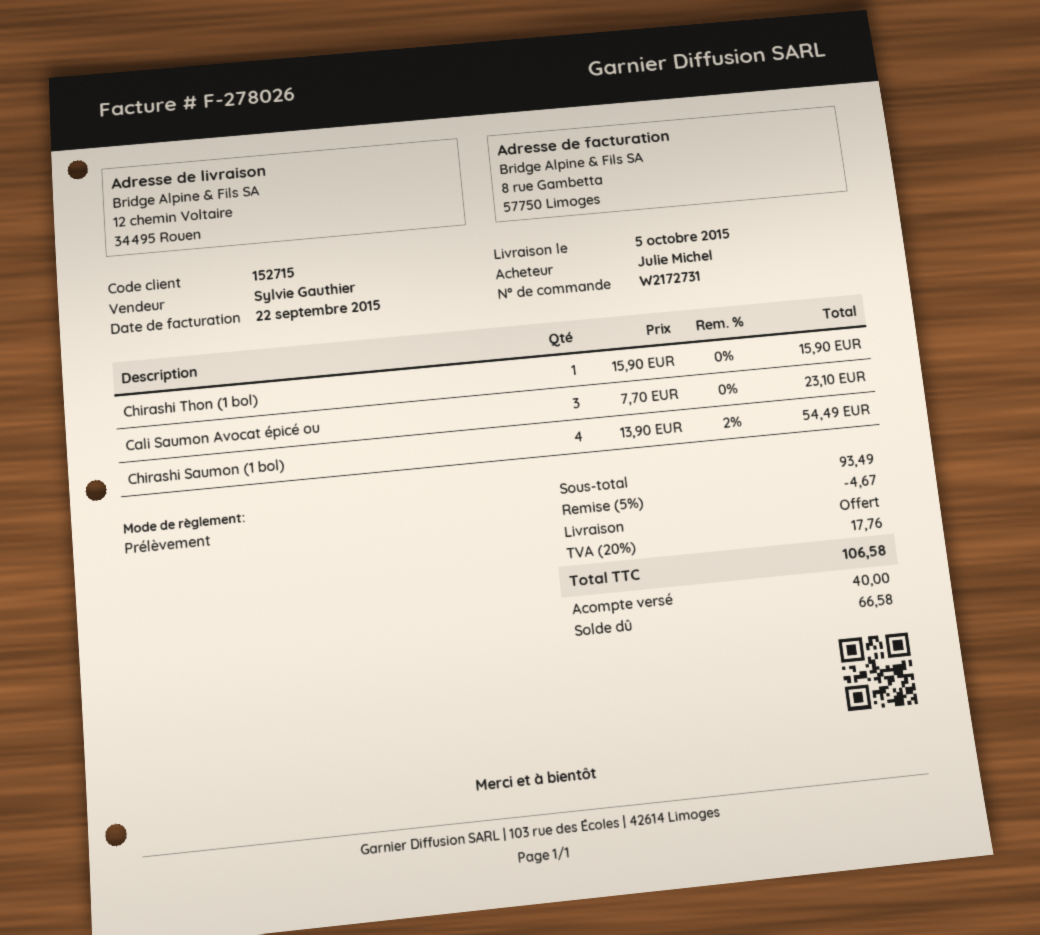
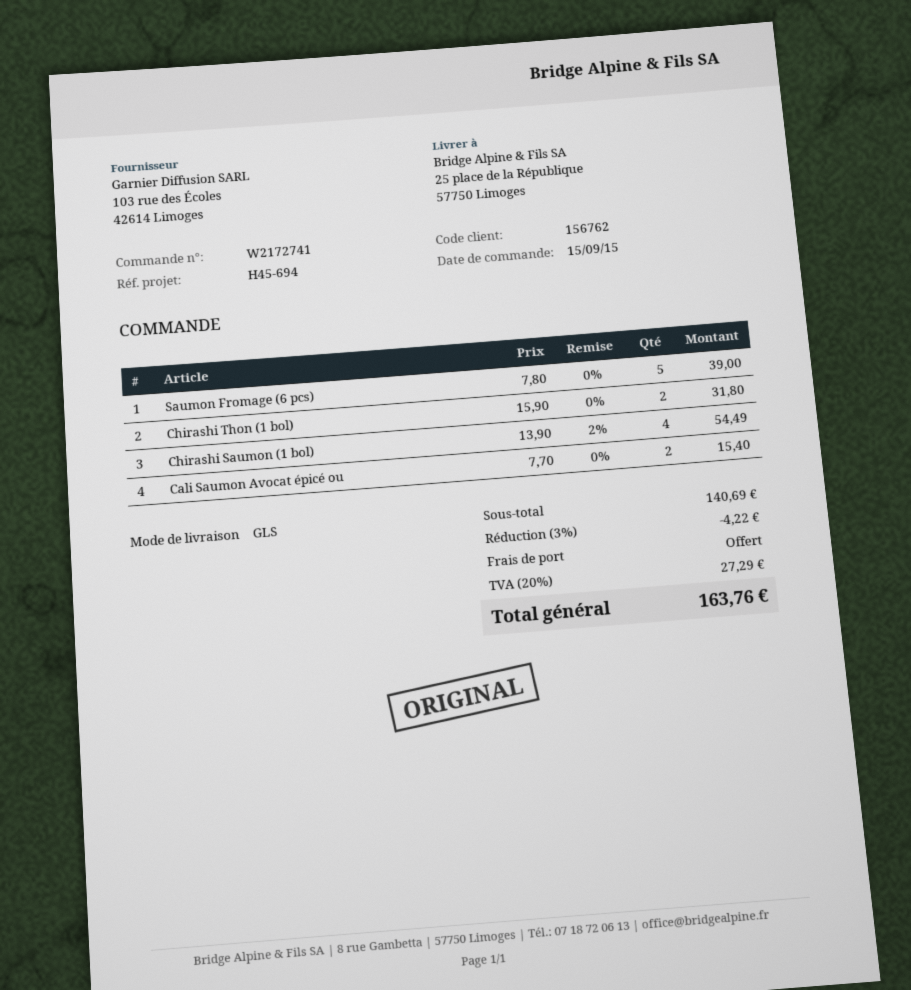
order number: W2172731 -> W2172741
customer number: 152715 -> 156762
ship to: 12 chemin Voltaire, 34495 Rouen -> 25 place de la République, 57750 Limoges
Chirashi Thon (1 bol): 1 x 15.90 = 15.90 -> 2 x 15.90 = 31.80
Cali Saumon Avocat épicé ou: 3 x 7.70 = 23.10 -> 2 x 7.70 = 15.40
Saumon Fromage (6 pcs): none -> 5 x 7.80 = 39.00
subtotal: 93.49 -> 140.69
discount: 5% = 4.67 -> 3% = 4.22
tax: 20% = 17.76 -> 20% = 27.29
total: 106.58 -> 163.76

